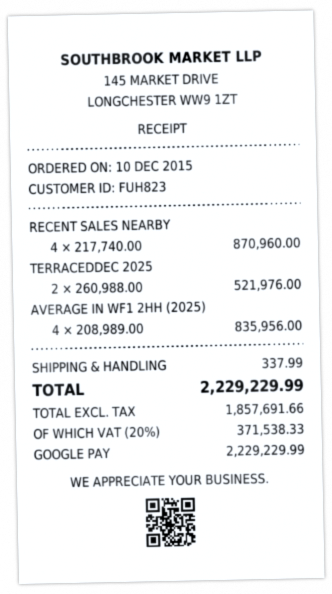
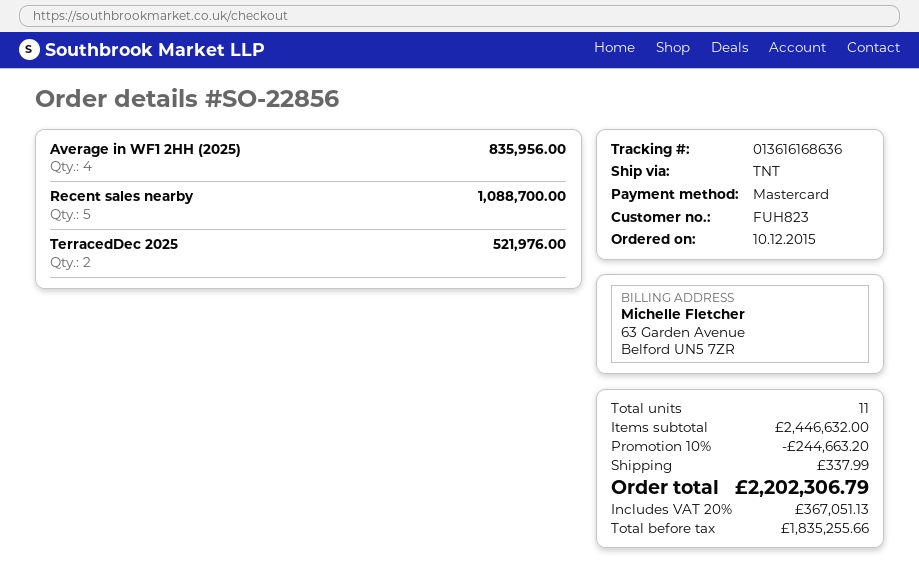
payment method: Google Pay -> Mastercard
RECENT SALES NEARBY: 4 for 870960.00 -> 5 for 1088700.00
discount: none -> 10% = 244663.20
net: 1857691.66 -> 1835255.66
tax: 20% = 371538.33 -> 20% = 367051.13
total: 2229229.99 -> 2202306.79

